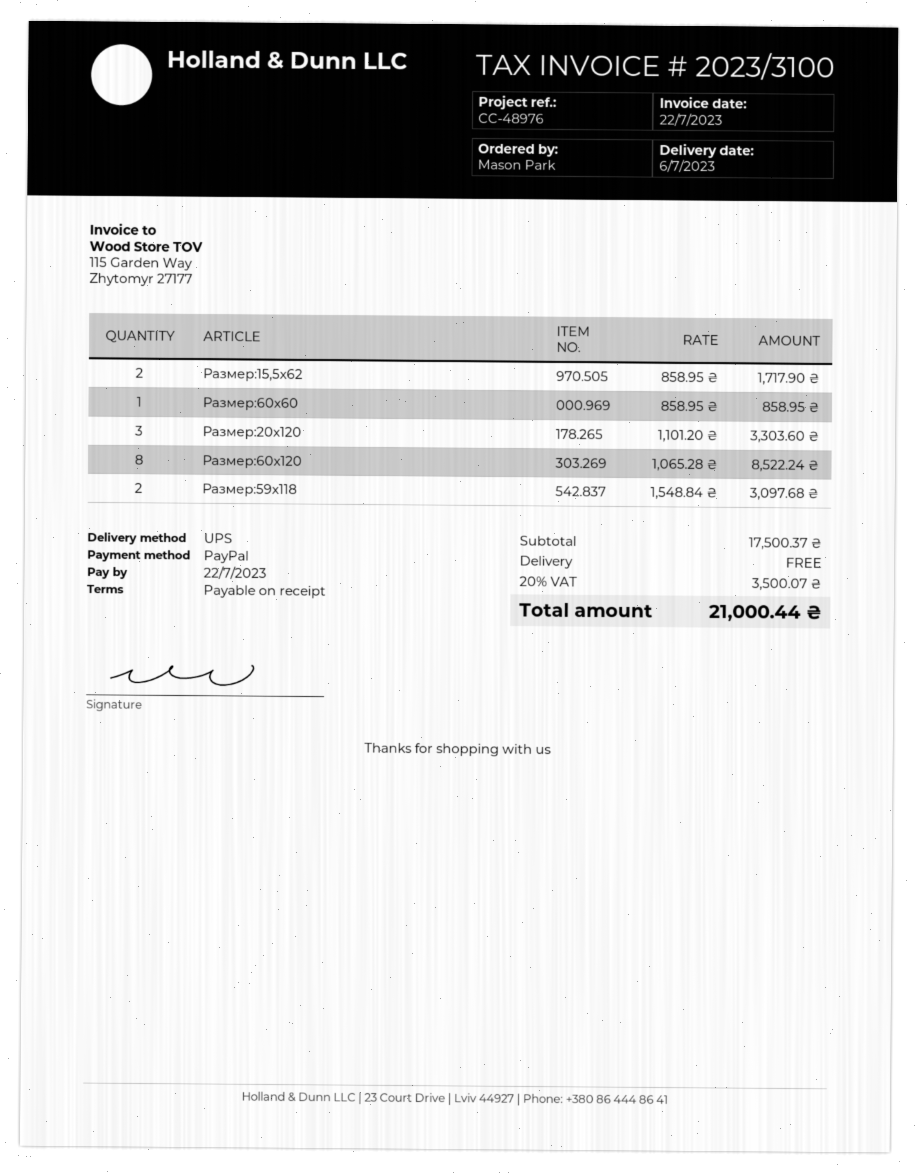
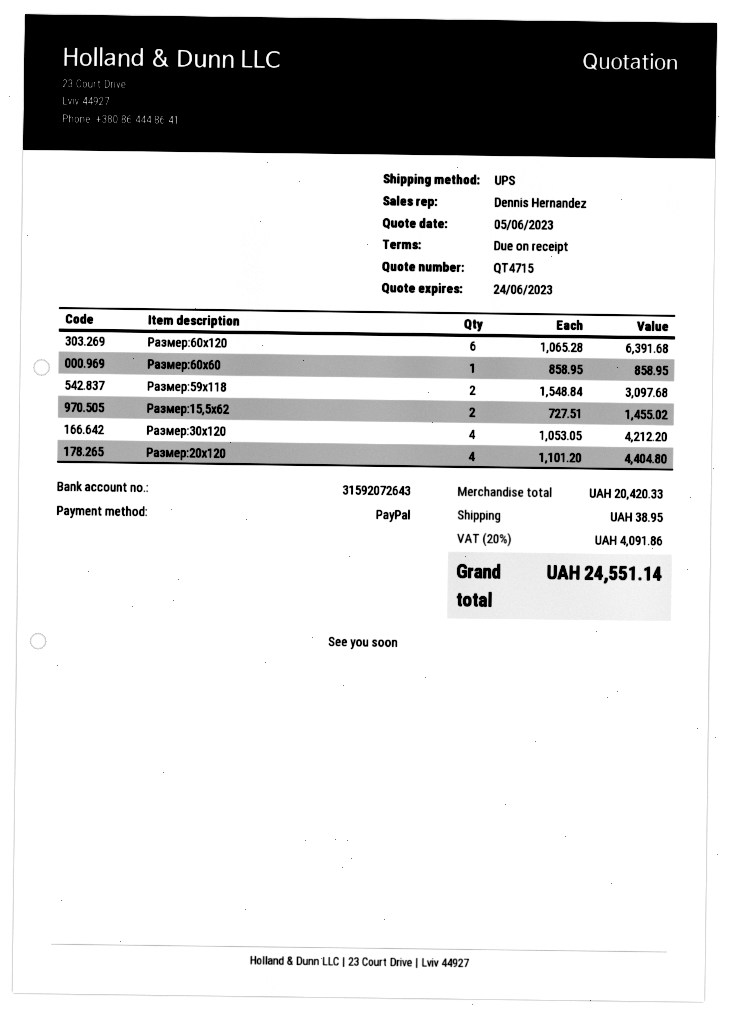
Размер:15,5x62: 2 x 858.95 = 1717.90 -> 2 x 727.51 = 1455.02
Размер:20x120: 3 x 1101.20 = 3303.60 -> 4 x 1101.20 = 4404.80
Размер:60x120: 8 x 1065.28 = 8522.24 -> 6 x 1065.28 = 6391.68
Размер:30x120: none -> 4 x 1053.05 = 4212.20
subtotal: 17500.37 -> 20420.33
shipping: 0.00 -> 38.95
tax: 20% = 3500.07 -> 20% = 4091.86
total: 21000.44 -> 24551.14

